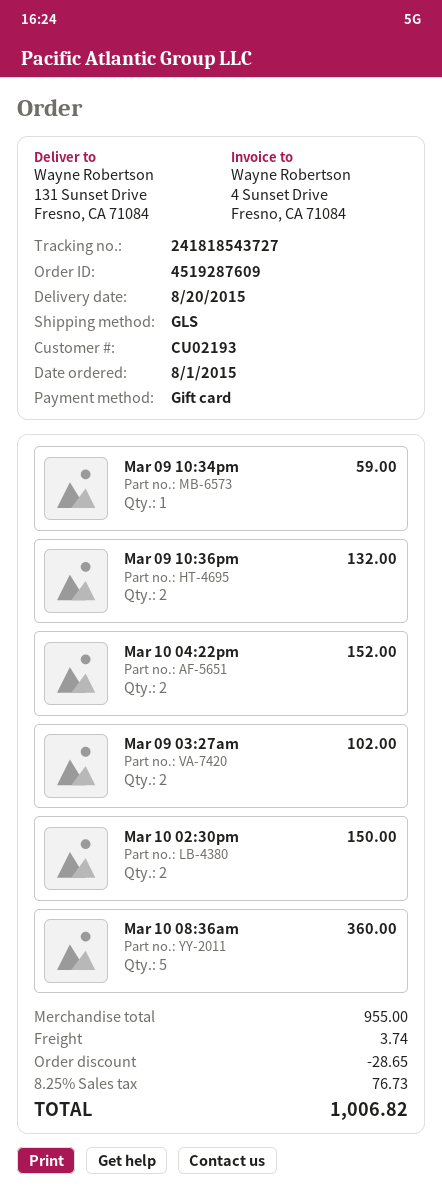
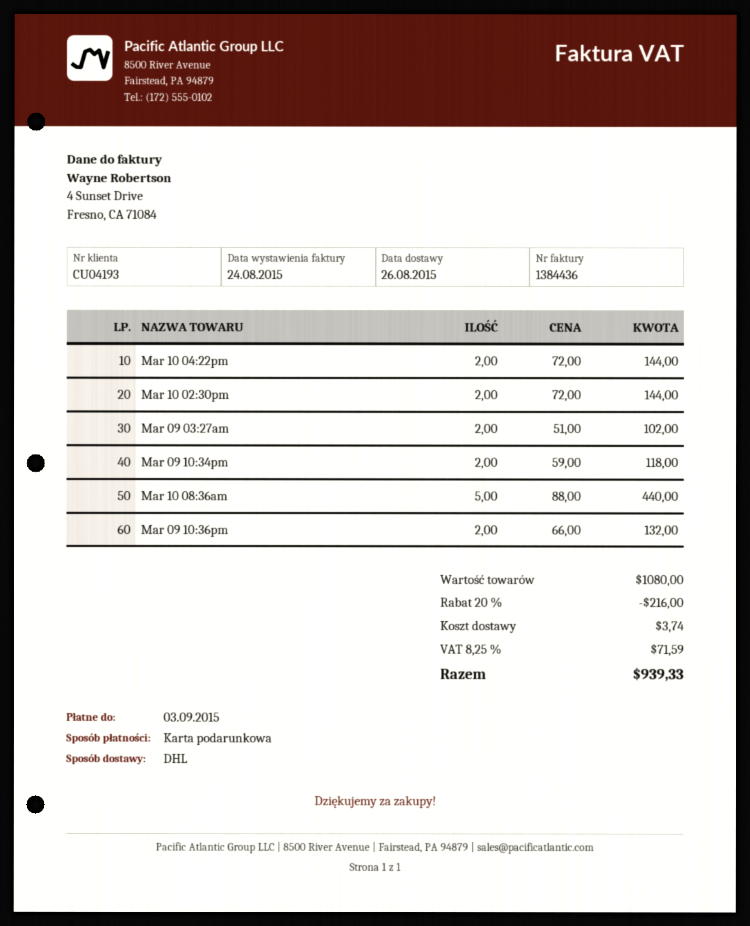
delivery date: 2015-08-20 -> 2015-08-26
customer number: CU02193 -> CU04193
shipping method: GLS -> DHL
Mar 09 10:34pm: 1 for 59.00 -> 2 for 118.00
Mar 10 04:22pm: 2 for 152.00 -> 2 for 144.00
Mar 10 02:30pm: 2 for 150.00 -> 2 for 144.00
Mar 10 08:36am: 5 for 360.00 -> 5 for 440.00
subtotal: 955.00 -> 1080.00
discount: 28.65 -> 216.00
tax: 8.25% = 76.73 -> 8.25% = 71.59
total: 1006.82 -> 939.33

